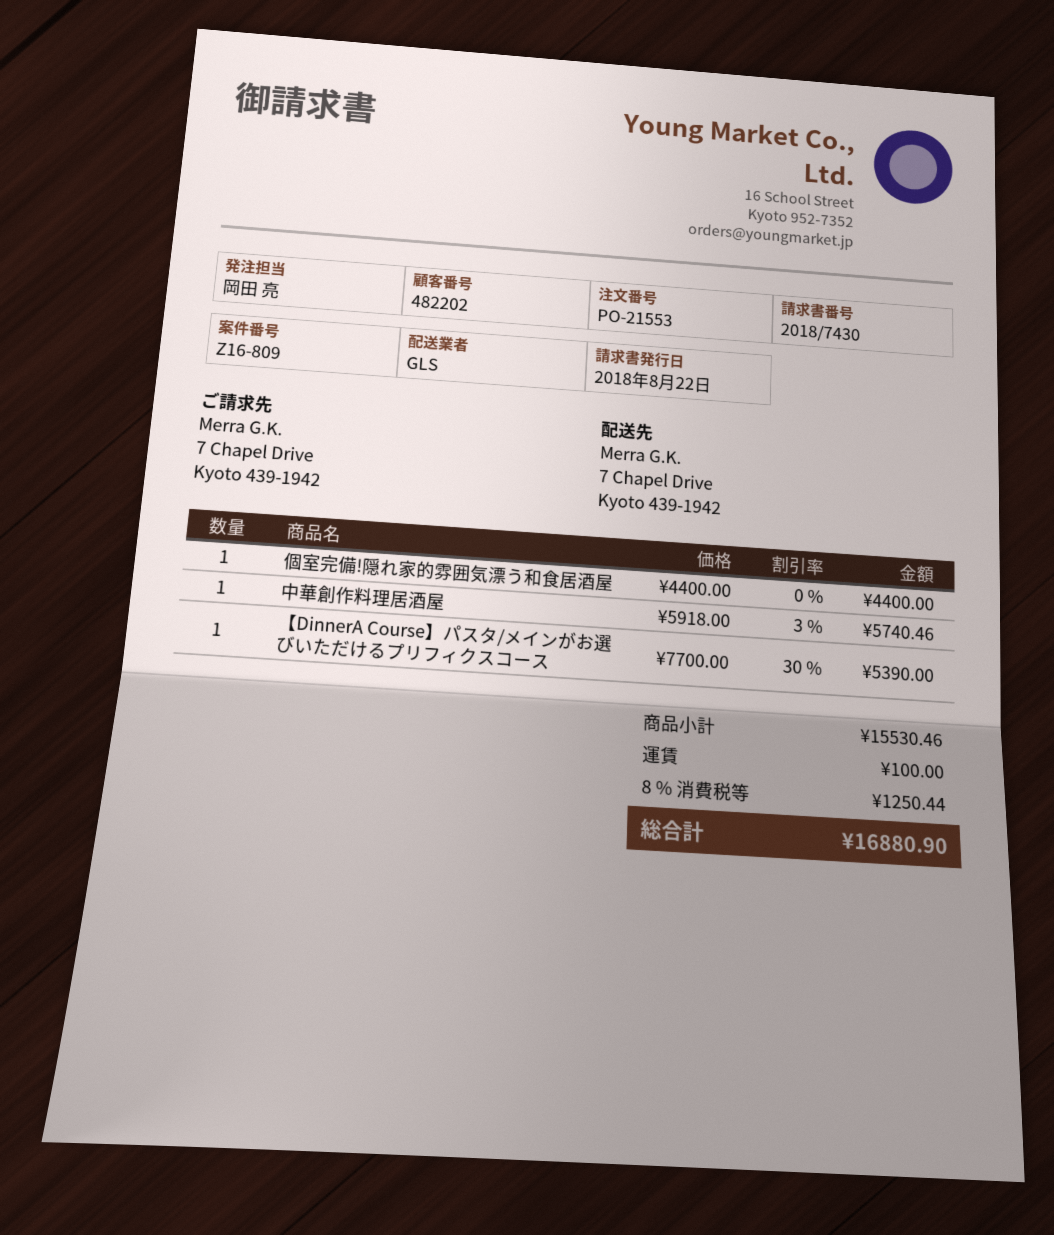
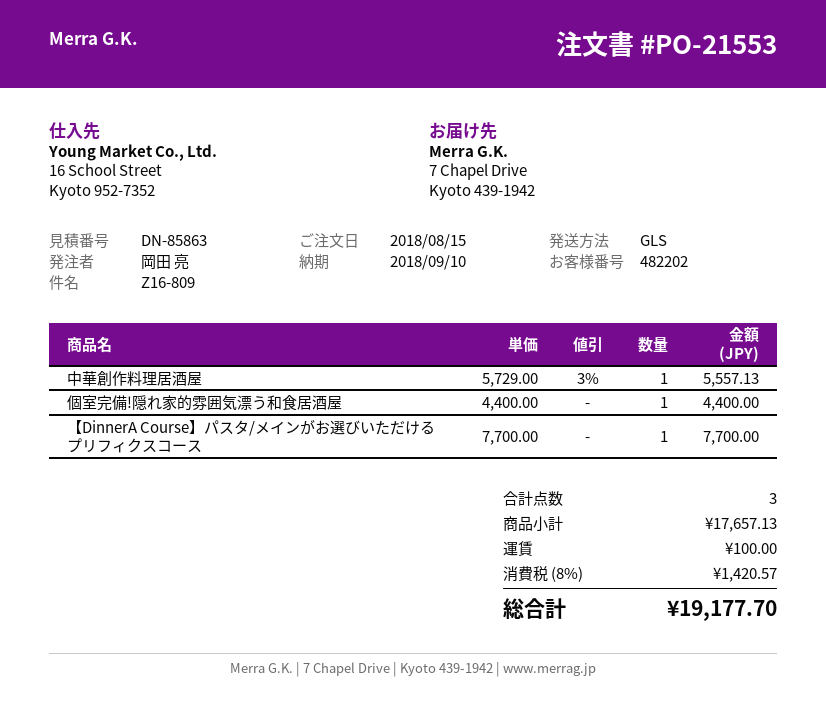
中華創作料理居酒屋: 1 x 5918.00 - 3% = 5740.46 -> 1 x 5729.00 - 3% = 5557.13
【DinnerA Course】パスタ/メインがお選びいただけるプリフィクスコース: 1 x 7700.00 - 30% = 5390.00 -> 1 x 7700.00 = 7700.00
subtotal: 15530.46 -> 17657.13
tax: 8% = 1250.44 -> 8% = 1420.57
total: 16880.90 -> 19177.70

